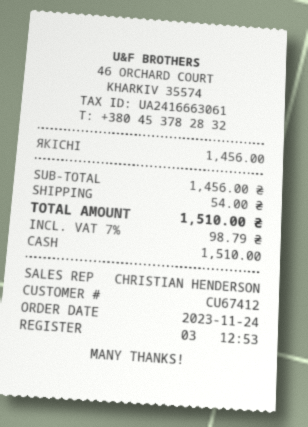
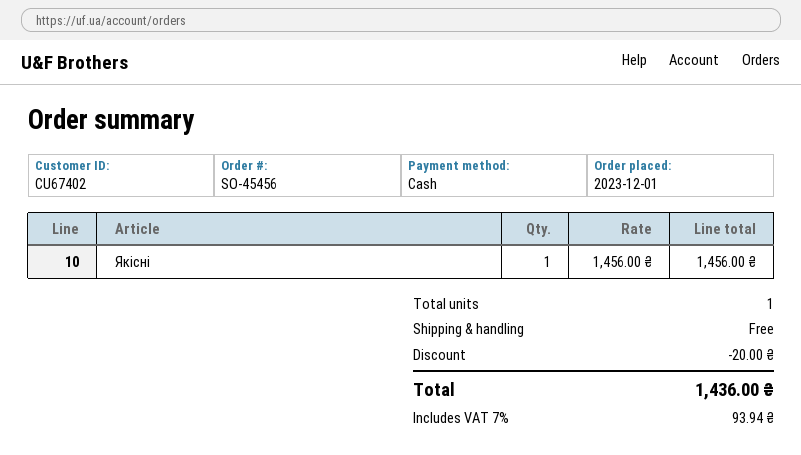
order date: 2023-11-24 -> 2023-12-01
customer number: CU67412 -> CU67402
discount: none -> 20.00
shipping: 54.00 -> 0.00
tax: 7% = 98.79 -> 7% = 93.94
total: 1510.00 -> 1436.00

